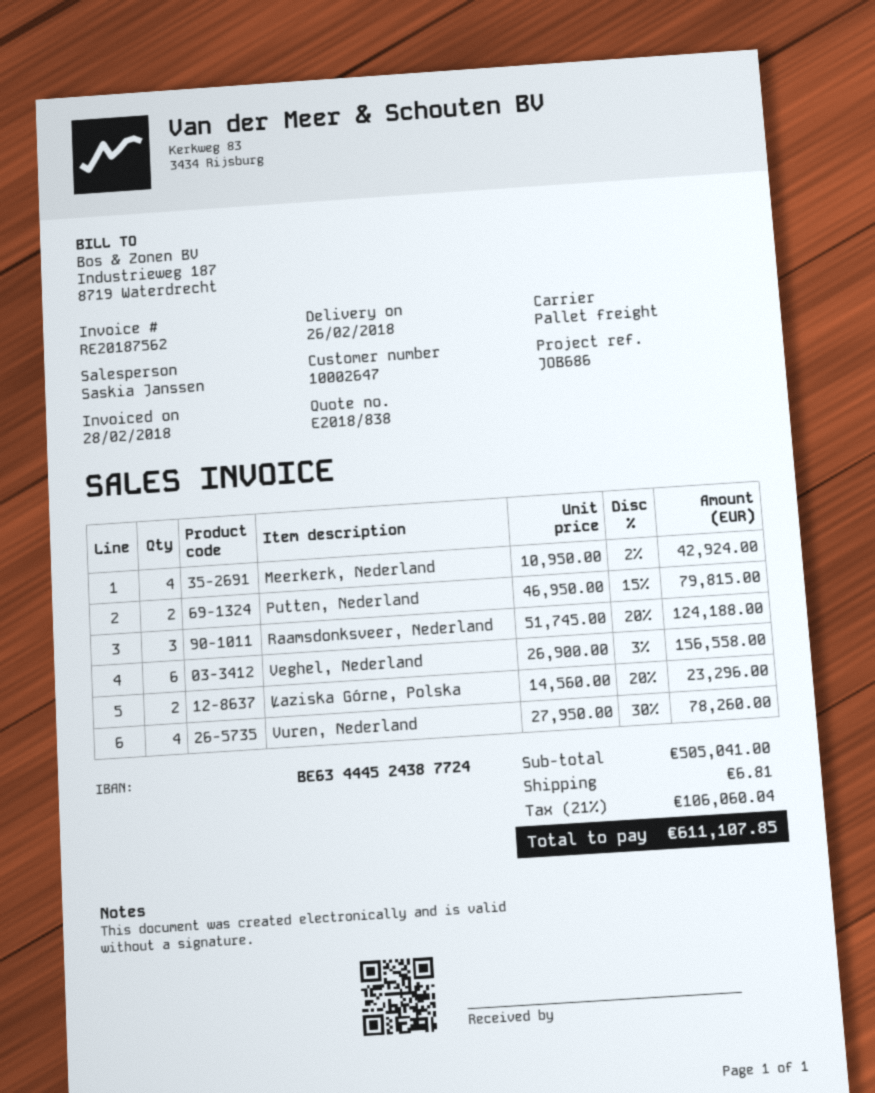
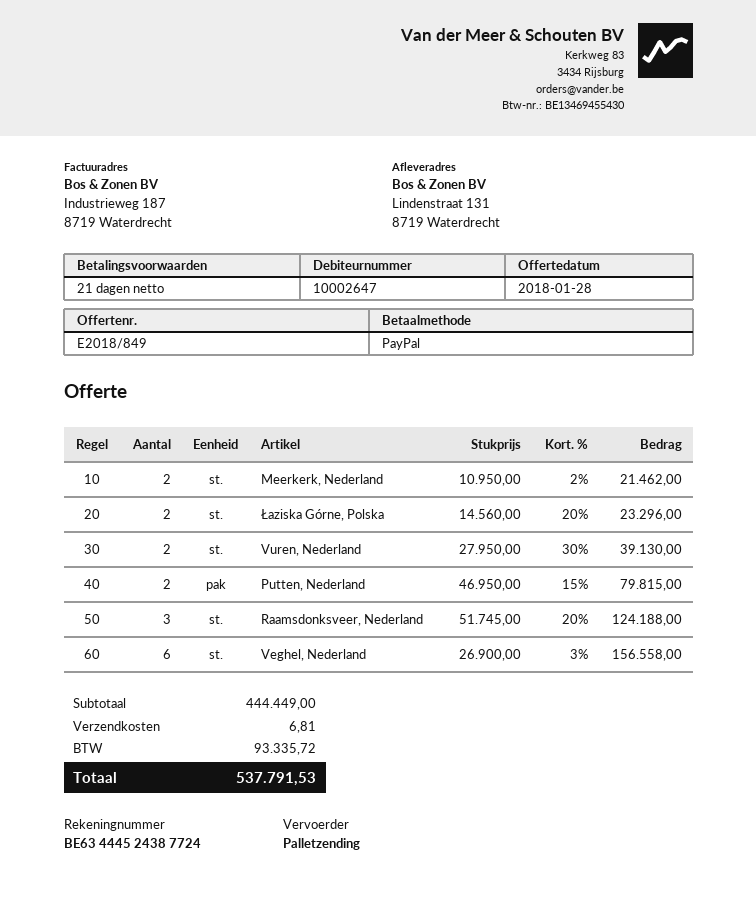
quote number: E2018/838 -> E2018/849
Meerkerk, Nederland: 4 x 10950.00 - 2% = 42924.00 -> 2 x 10950.00 - 2% = 21462.00
Vuren, Nederland: 4 x 27950.00 - 30% = 78260.00 -> 2 x 27950.00 - 30% = 39130.00
subtotal: 505041.00 -> 444449.00
tax: 106060.04 -> 93335.72
total: 611107.85 -> 537791.53

